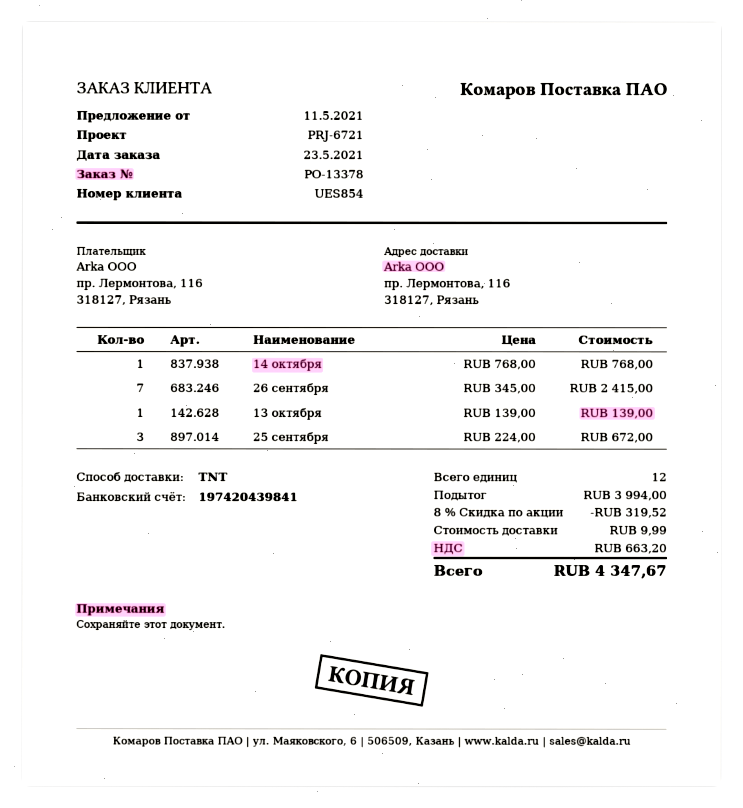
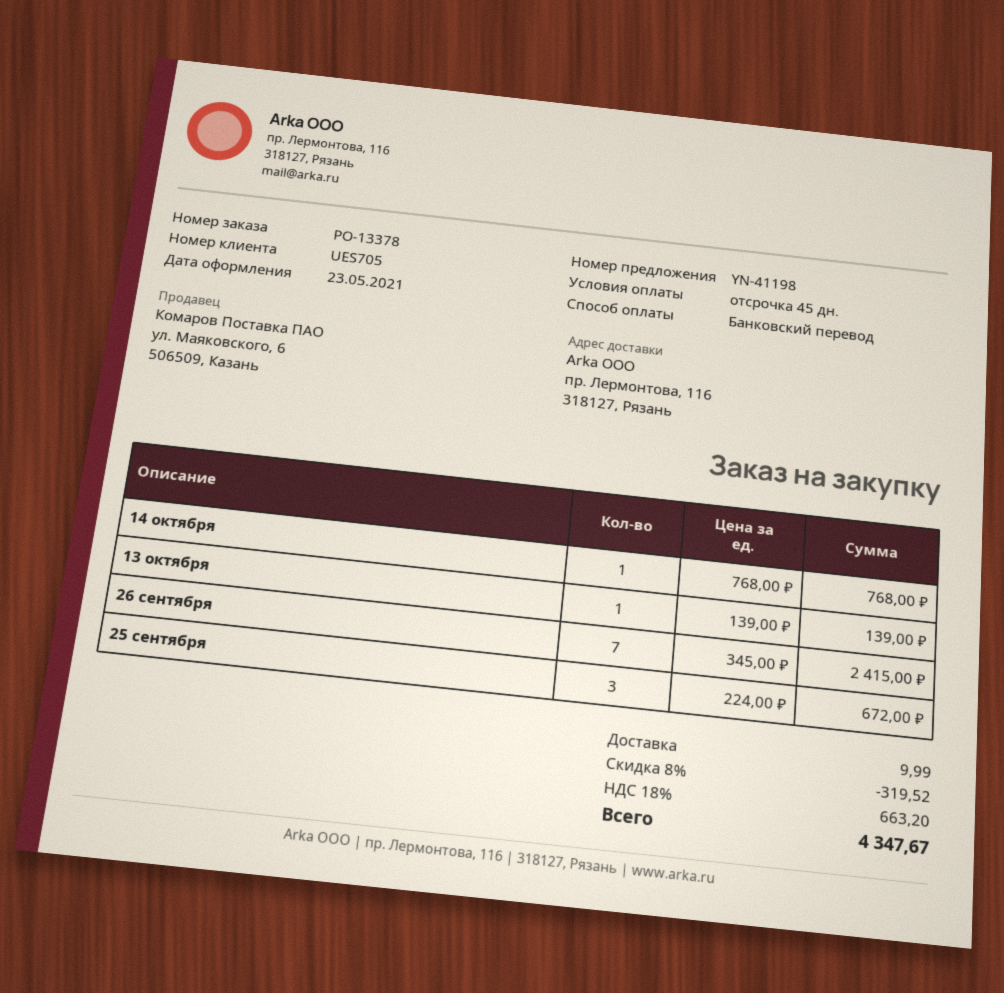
customer number: UES854 -> UES705

